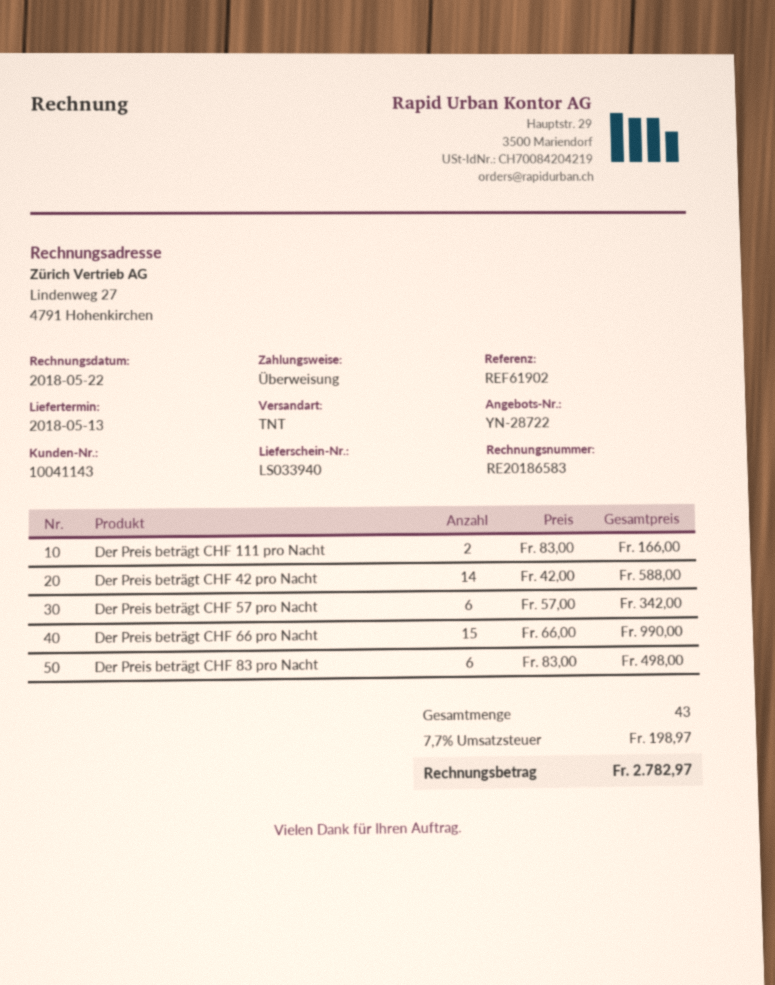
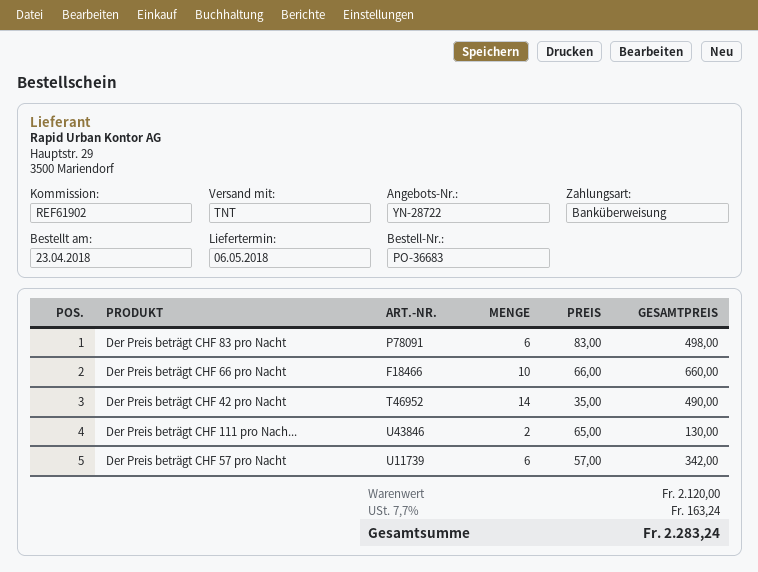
delivery date: 2018-05-13 -> 2018-05-06
Der Preis beträgt CHF 111 pro Nacht: 2 x 83.00 = 166.00 -> 2 x 65.00 = 130.00
Der Preis beträgt CHF 42 pro Nacht: 14 x 42.00 = 588.00 -> 14 x 35.00 = 490.00
Der Preis beträgt CHF 66 pro Nacht: 15 x 66.00 = 990.00 -> 10 x 66.00 = 660.00
tax: 7.7% = 198.97 -> 7.7% = 163.24
total: 2782.97 -> 2283.24

